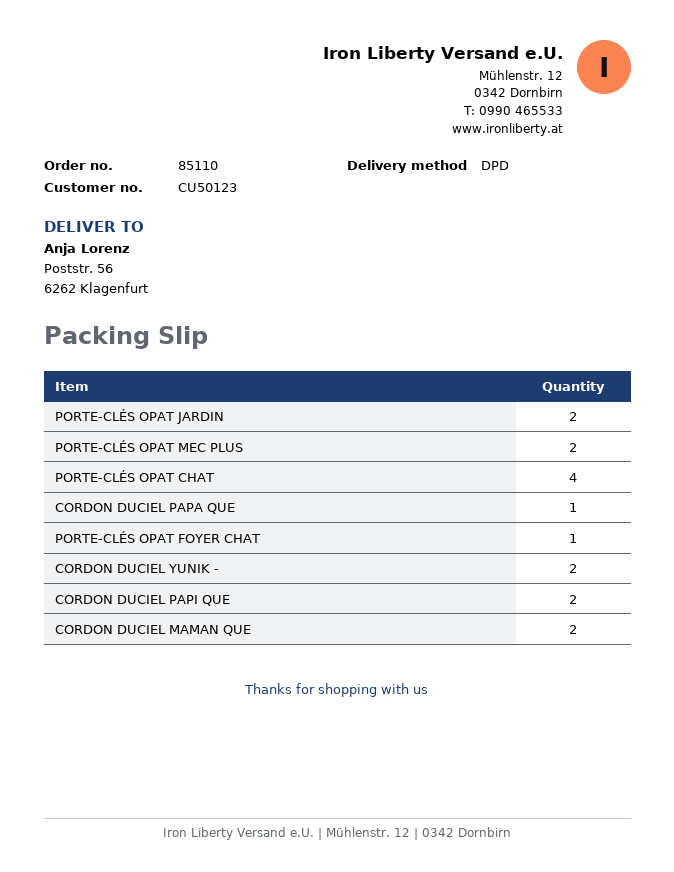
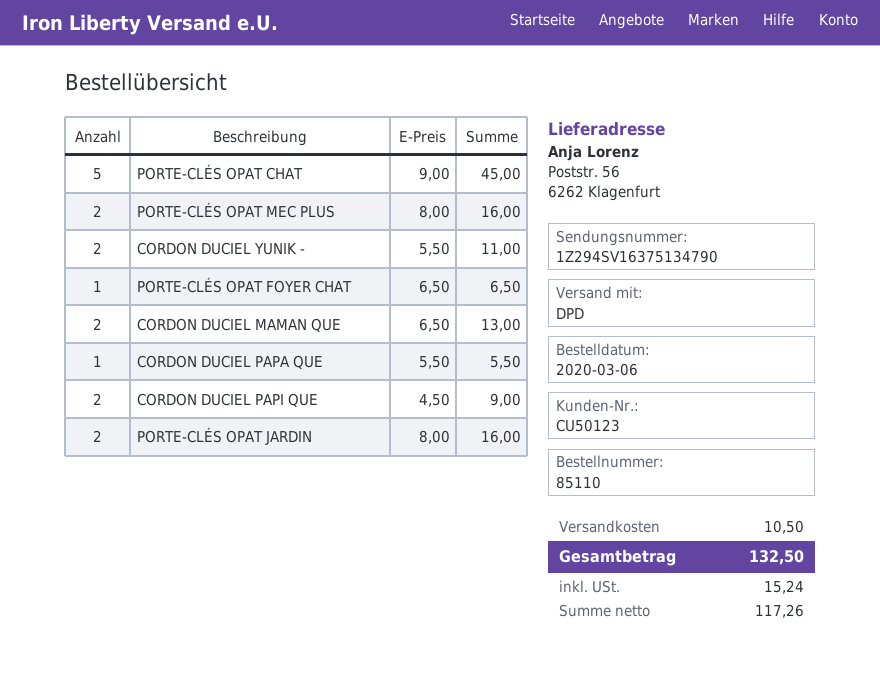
PORTE-CLÉS OPAT CHAT: 4 -> 5

